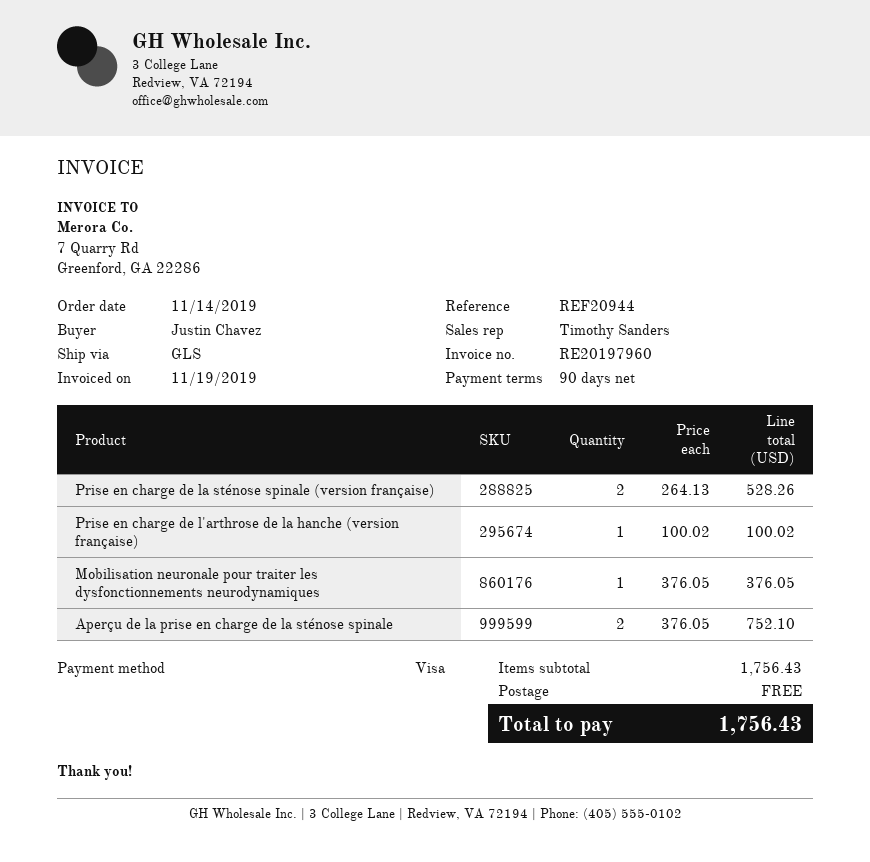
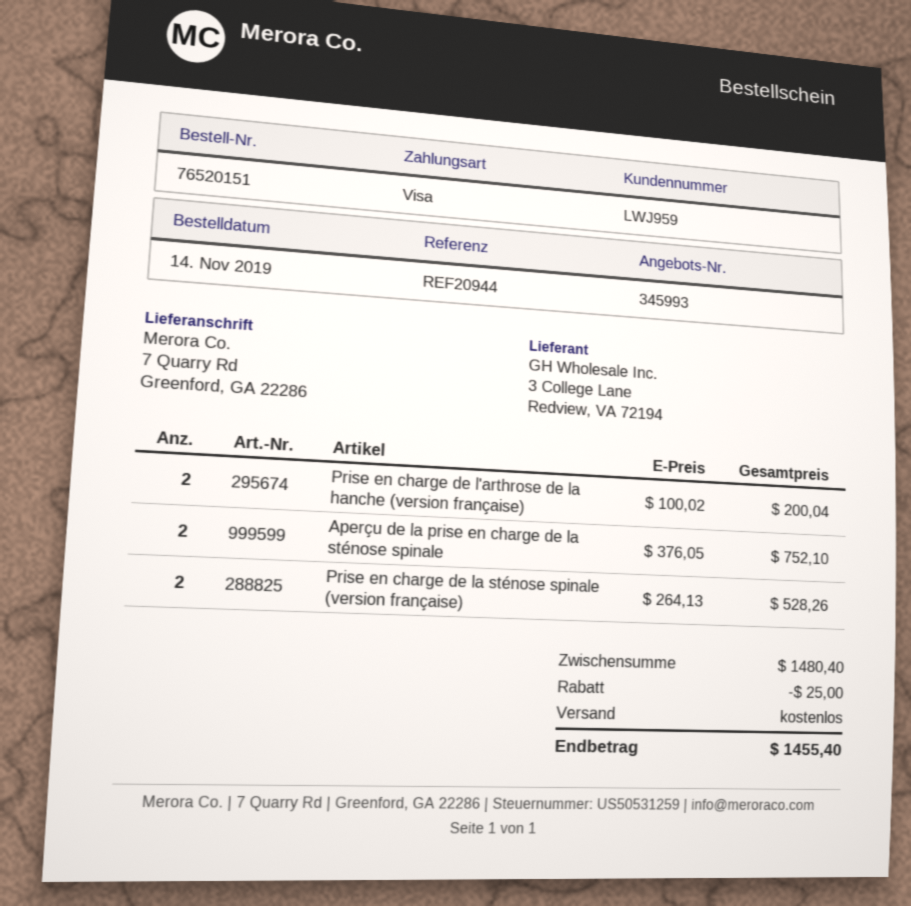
Prise en charge de l'arthrose de la hanche (version française): 1 x 100.02 = 100.02 -> 2 x 100.02 = 200.04
Mobilisation neuronale pour traiter les dysfonctionnements neurodynamiques: 1 x 376.05 = 376.05 -> none
subtotal: 1756.43 -> 1480.40
discount: none -> 25.00
total: 1756.43 -> 1455.40

